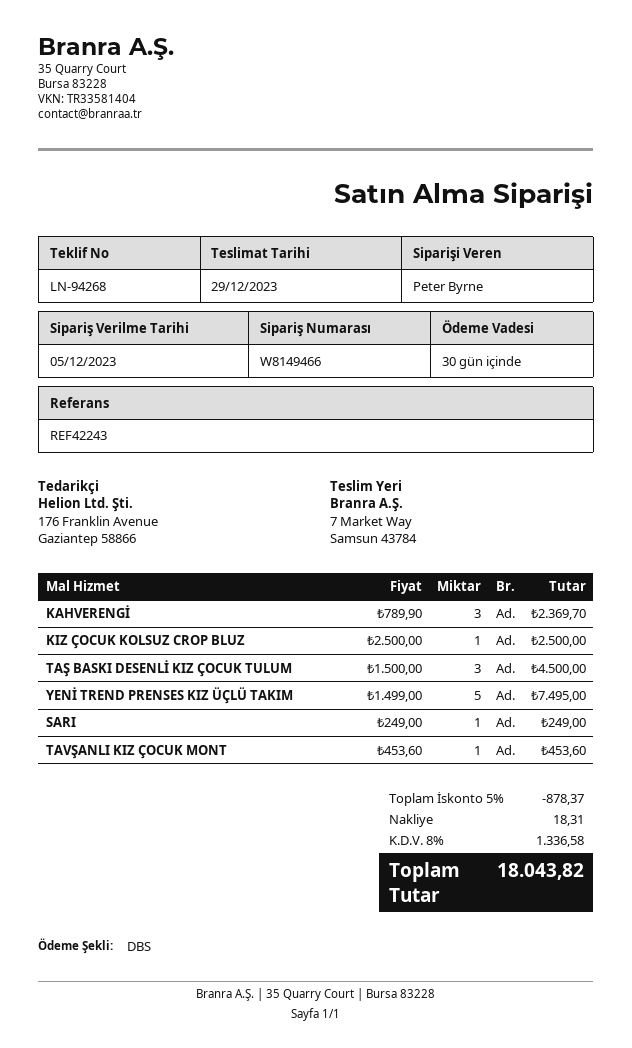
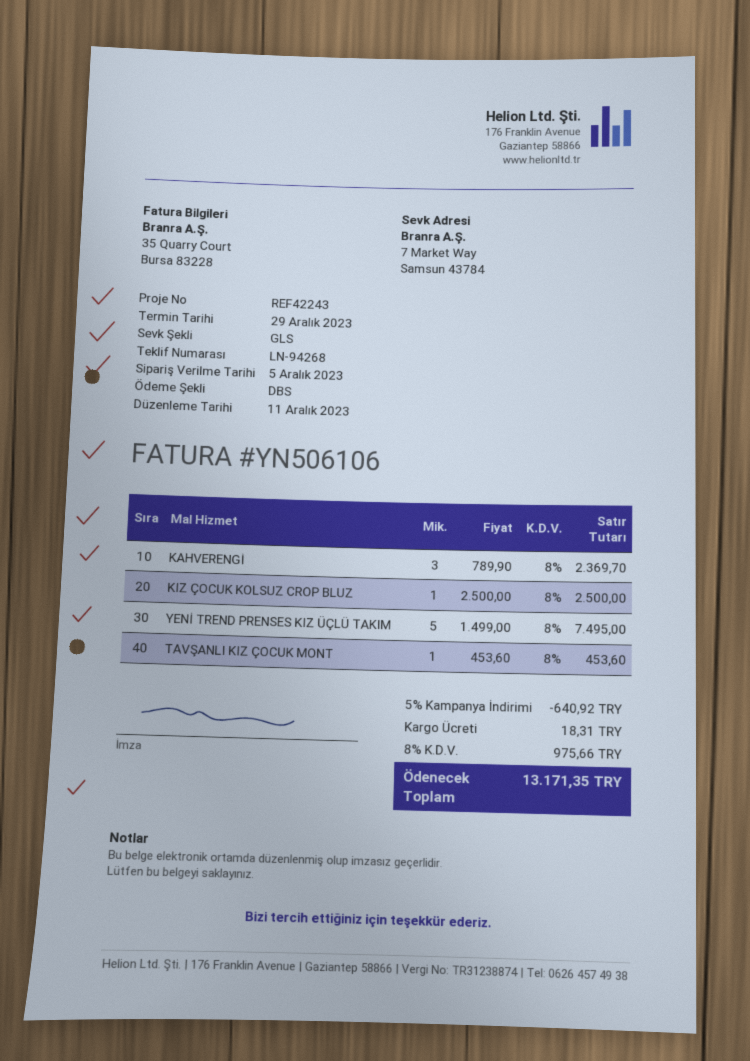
TAŞ BASKI DESENLİ KIZ ÇOCUK TULUM: 3 x 1500.00 = 4500.00 -> none
SARI: 1 x 249.00 = 249.00 -> none
discount: 5% = 878.37 -> 5% = 640.92
tax: 8% = 1336.58 -> 8% = 975.66
total: 18043.82 -> 13171.35

